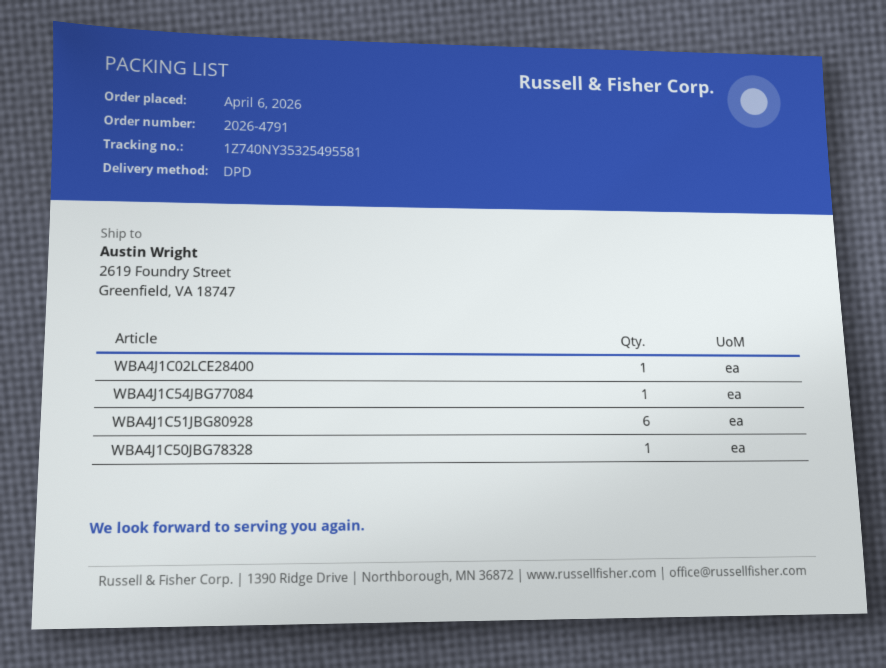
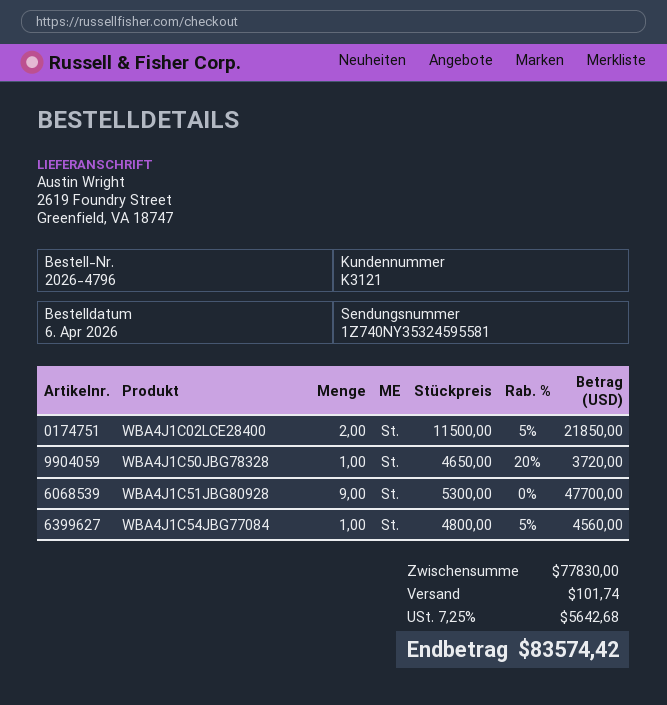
order number: 2026-4791 -> 2026-4796
tracking number: 1Z740NY35325495581 -> 1Z740NY35324595581
WBA4J1C02LCE28400: 1 -> 2
WBA4J1C51JBG80928: 6 -> 9

